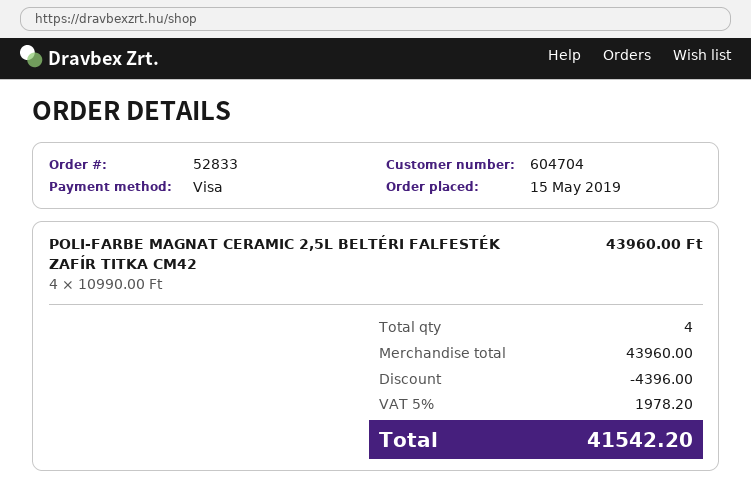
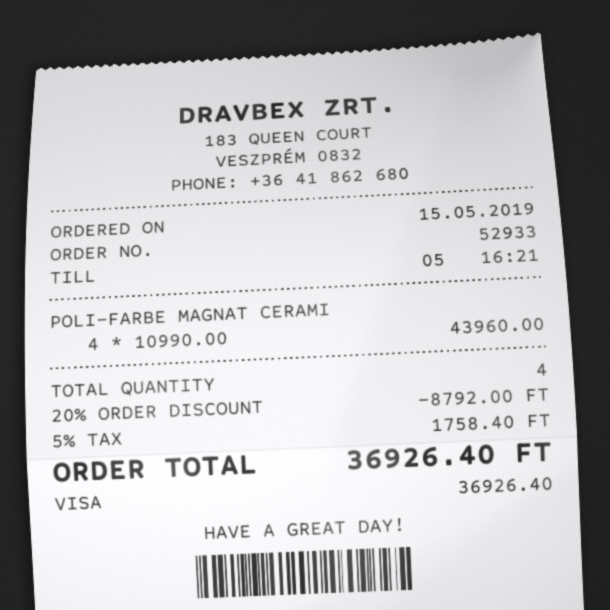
order number: 52833 -> 52933
discount: 4396.00 -> 8792.00
tax: 5% = 1978.20 -> 5% = 1758.40
total: 41542.20 -> 36926.40

